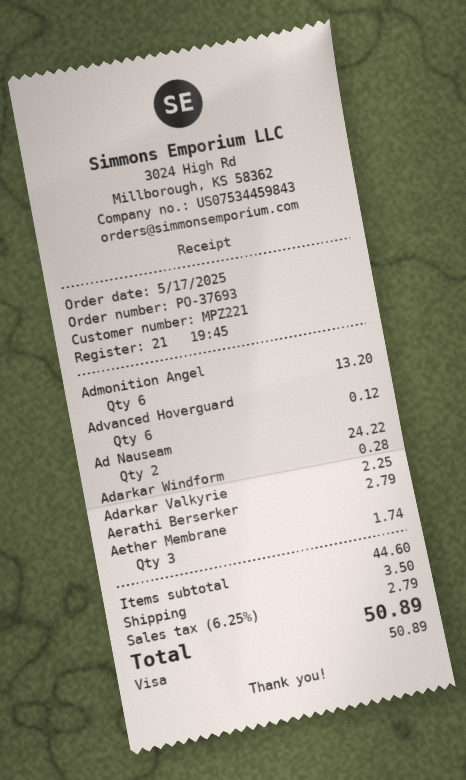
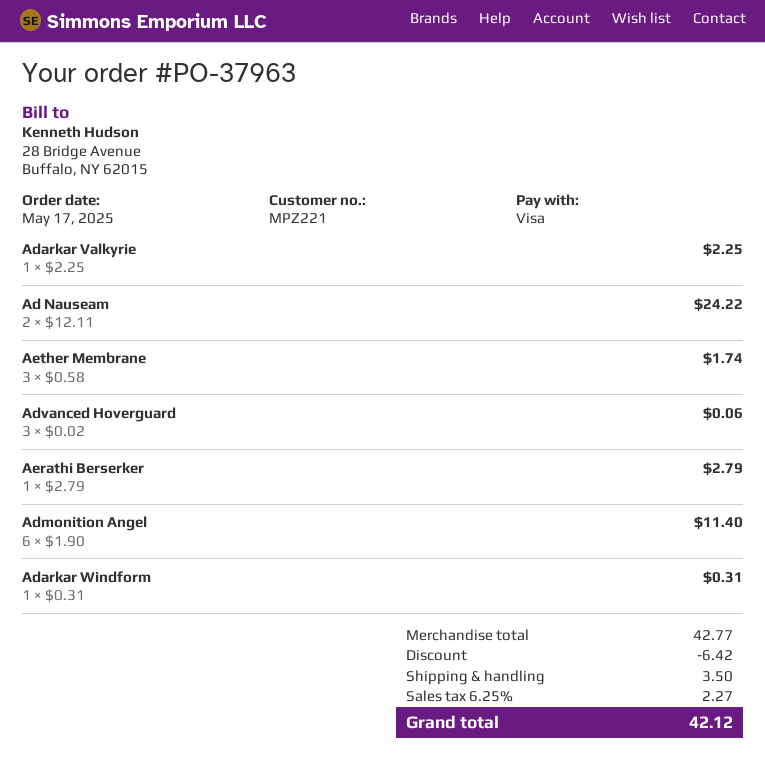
order number: PO-37693 -> PO-37963
Admonition Angel: 6 for 13.20 -> 6 for 11.40
Advanced Hoverguard: 6 for 0.12 -> 3 for 0.06
Adarkar Windform: 1 for 0.28 -> 1 for 0.31
subtotal: 44.60 -> 42.77
discount: none -> 6.42
tax: 6.25% = 2.79 -> 6.25% = 2.27
total: 50.89 -> 42.12

